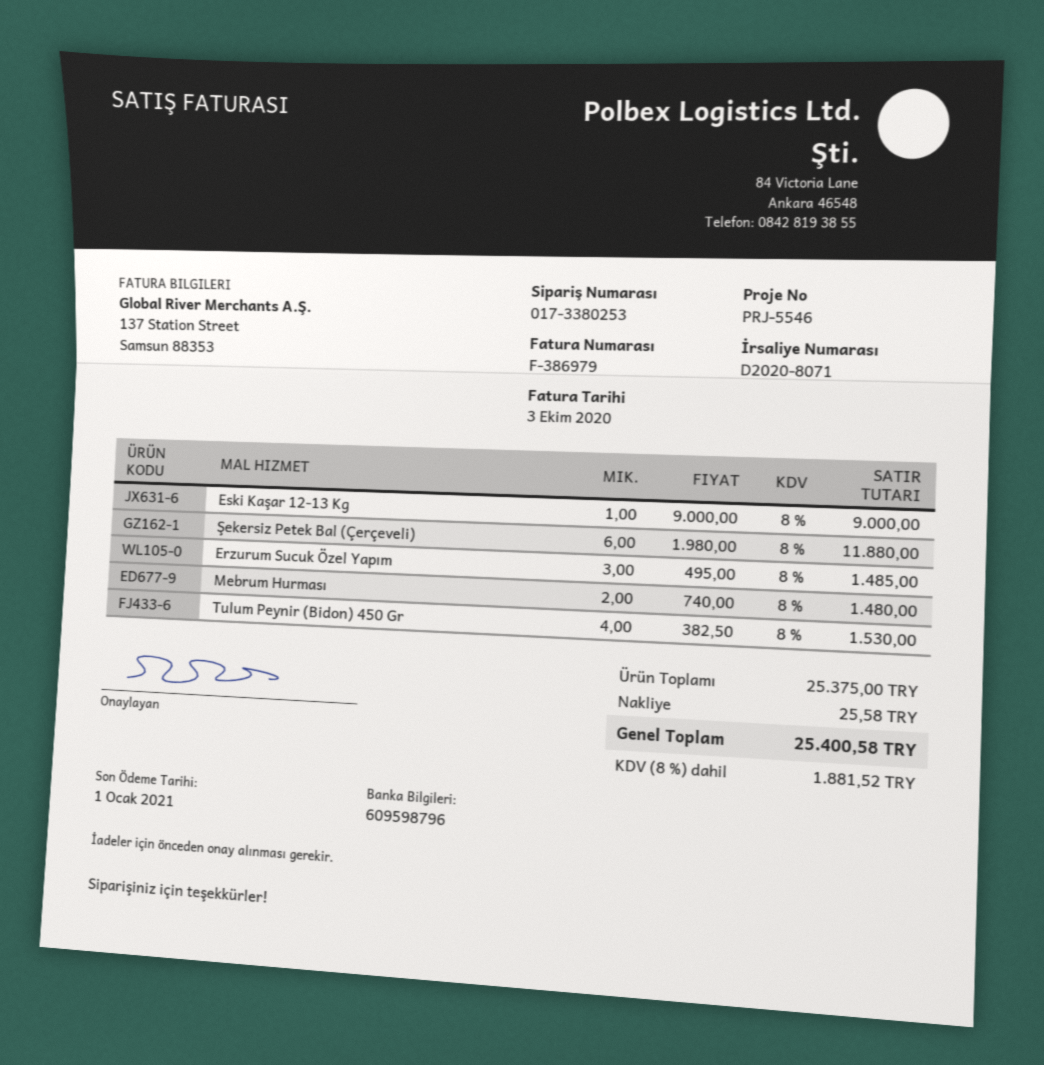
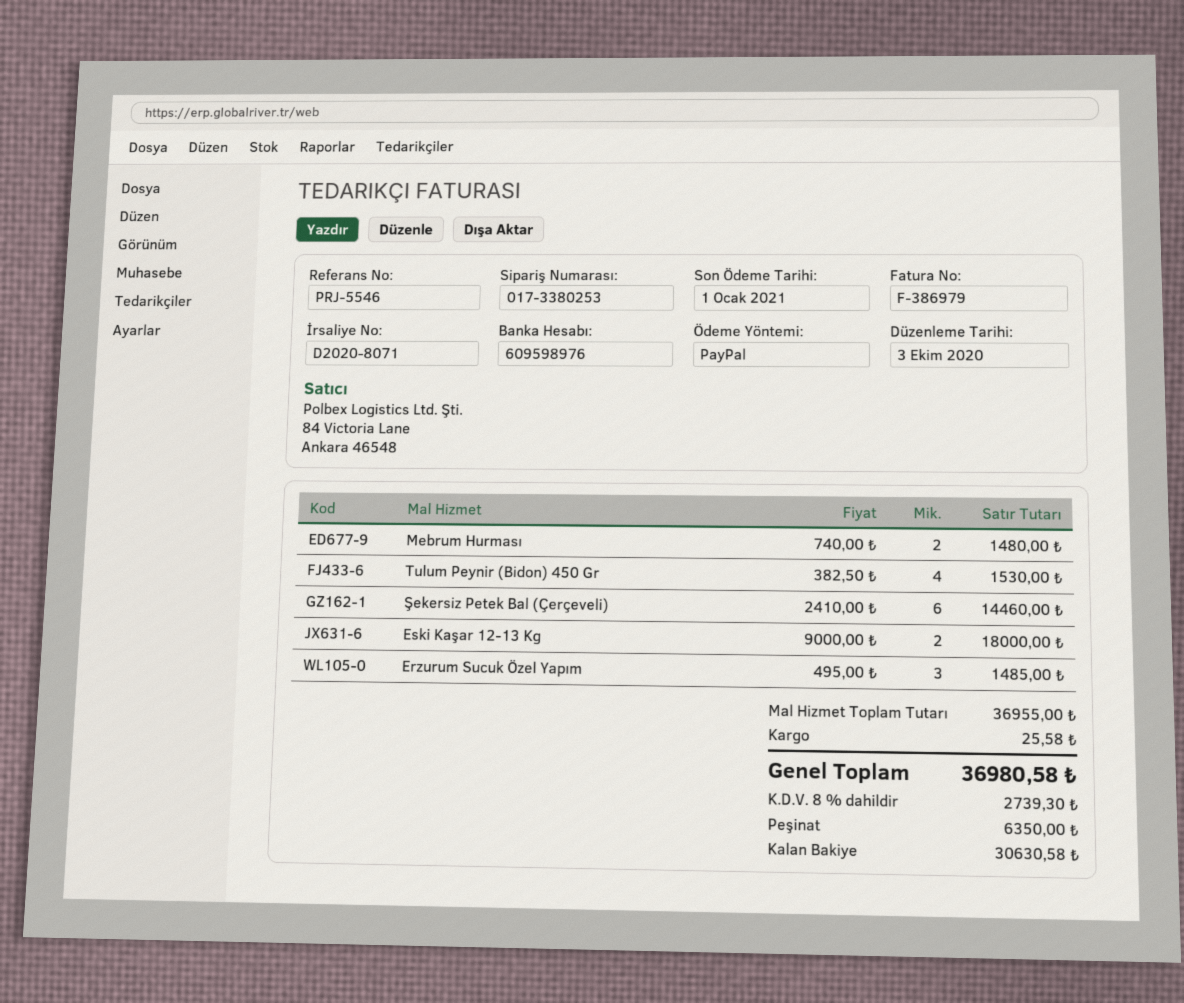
bank account: 609598796 -> 609598976
Eski Kaşar 12-13 Kg: 1 x 9000.00 = 9000.00 -> 2 x 9000.00 = 18000.00
Şekersiz Petek Bal (Çerçeveli): 6 x 1980.00 = 11880.00 -> 6 x 2410.00 = 14460.00
subtotal: 25375.00 -> 36955.00
tax: 8% = 1881.52 -> 8% = 2739.30
total: 25400.58 -> 36980.58

